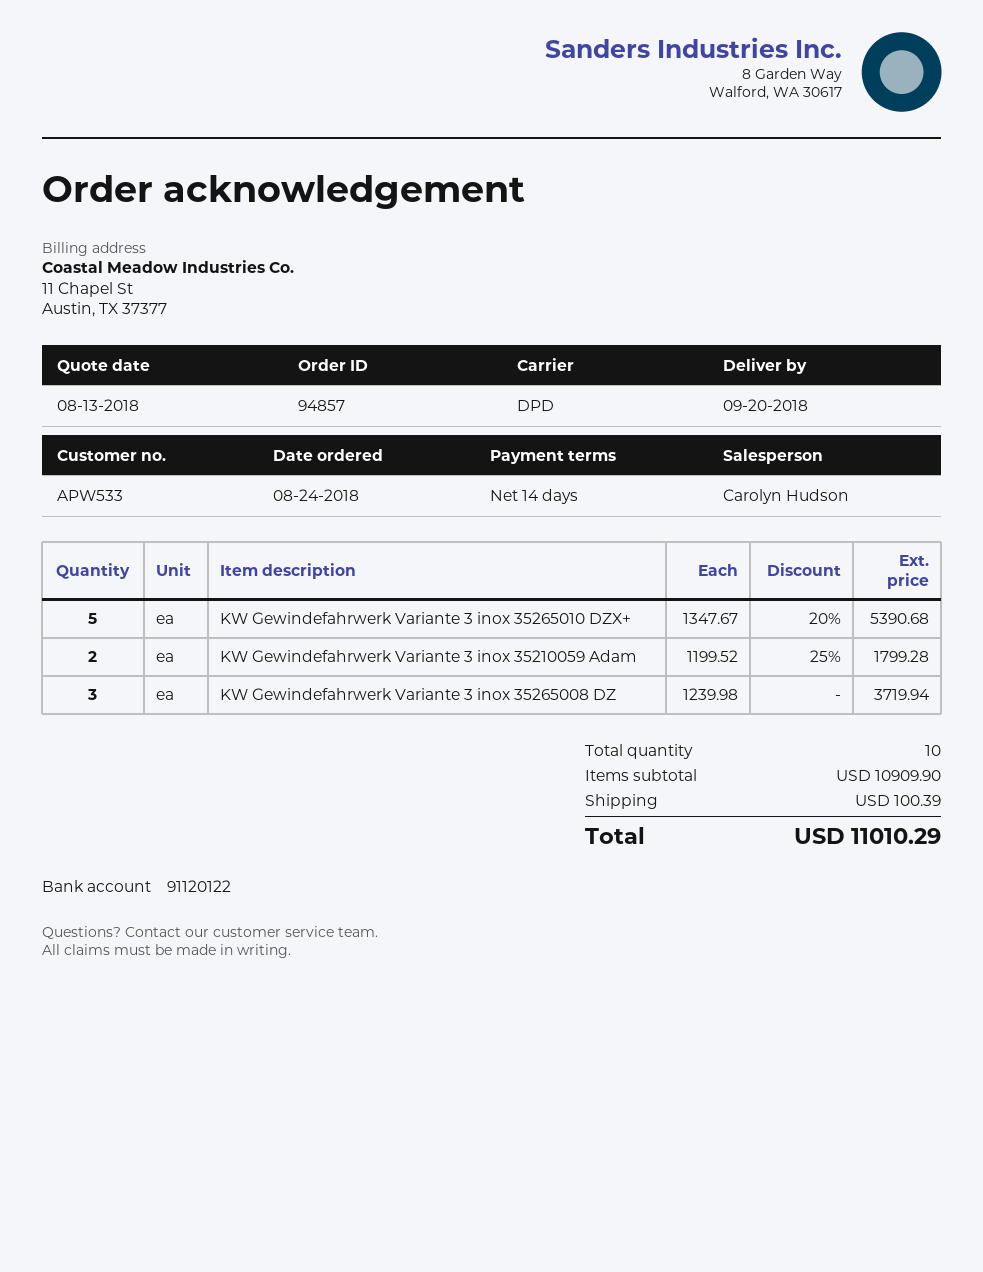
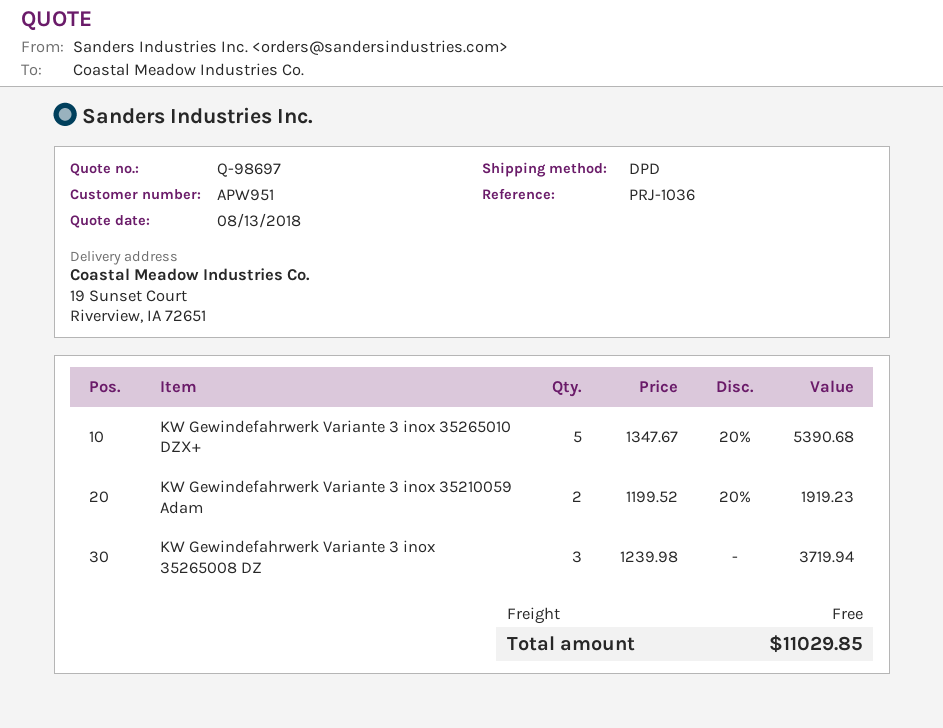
customer number: APW533 -> APW951
KW Gewindefahrwerk Variante 3 inox 35210059 Adam: 2 x 1199.52 - 25% = 1799.28 -> 2 x 1199.52 - 20% = 1919.23
shipping: 100.39 -> 0.00
total: 11010.29 -> 11029.85

